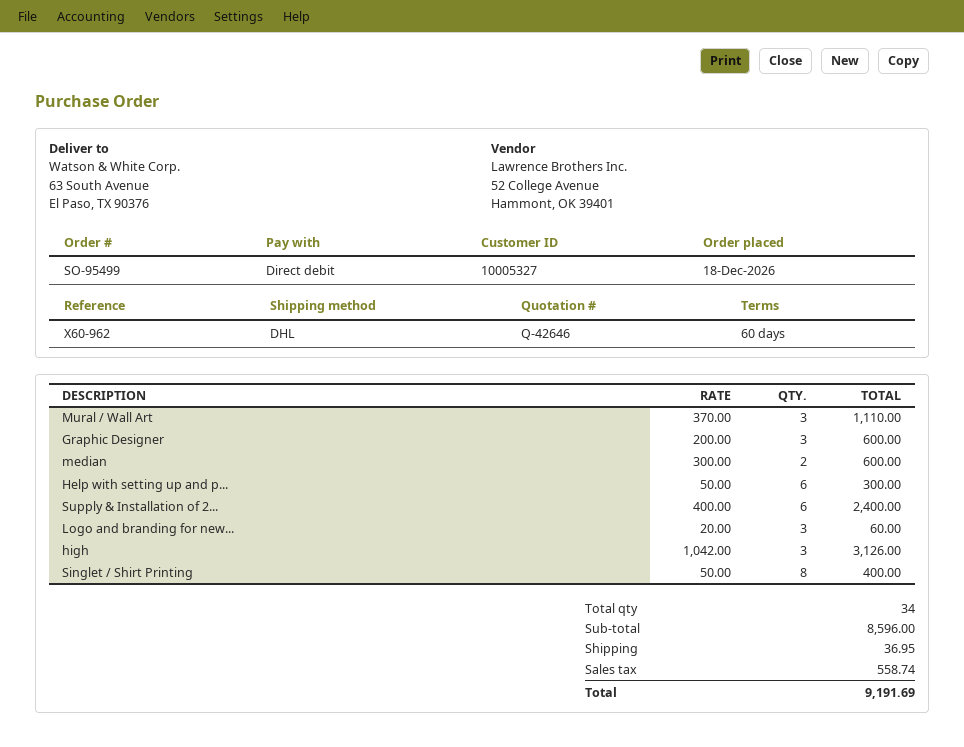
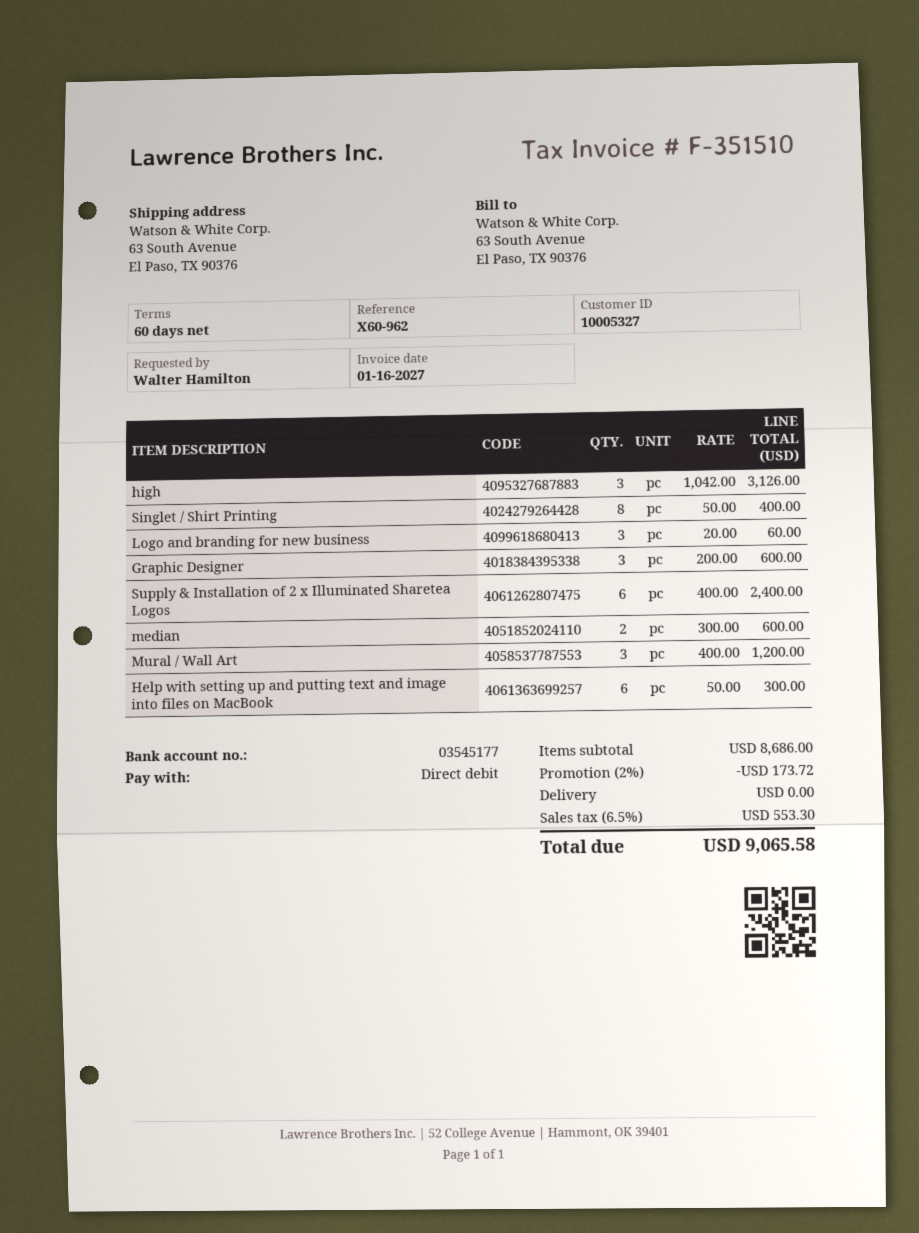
Mural / Wall Art: 3 x 370.00 = 1110.00 -> 3 x 400.00 = 1200.00
subtotal: 8596.00 -> 8686.00
discount: none -> 2% = 173.72
shipping: 36.95 -> 0.00
tax: 558.74 -> 553.30
total: 9191.69 -> 9065.58

